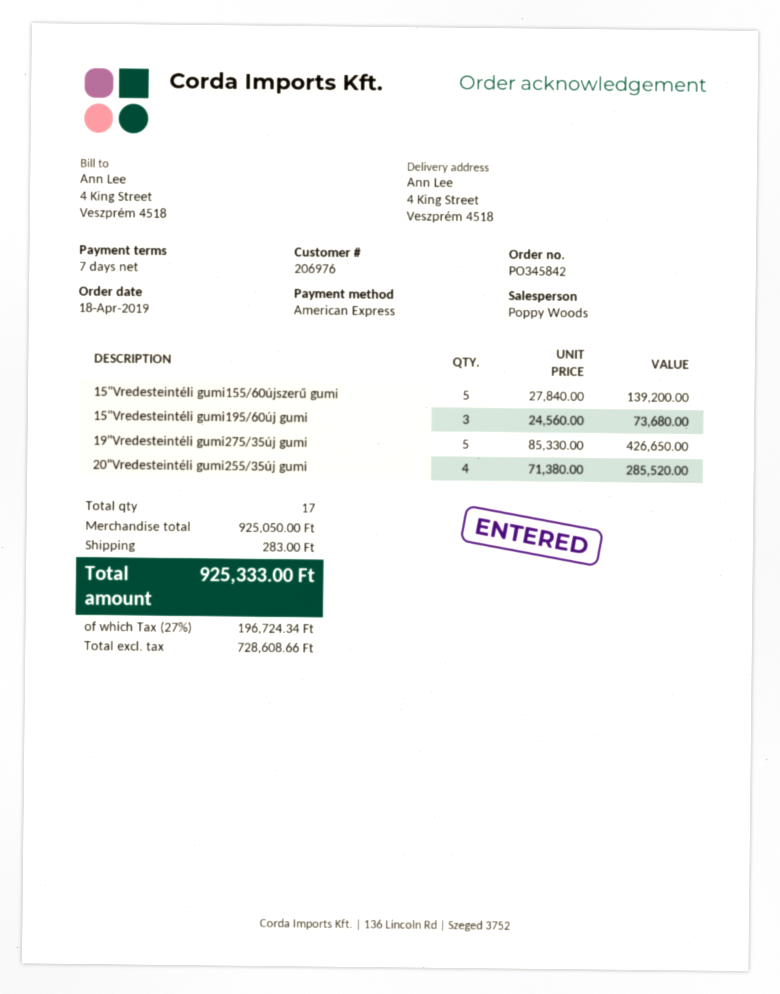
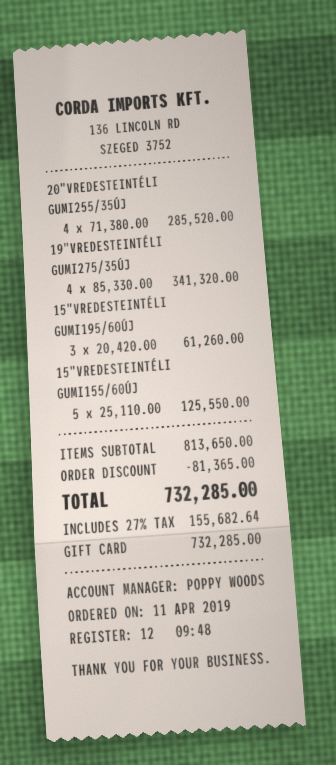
order date: 2019-04-18 -> 2019-04-11
payment method: American Express -> gift card
15"Vredesteintéli gumi155/60újszerű gumi: 5 x 27840.00 = 139200.00 -> 5 x 25110.00 = 125550.00
15"Vredesteintéli gumi195/60új gumi: 3 x 24560.00 = 73680.00 -> 3 x 20420.00 = 61260.00
19"Vredesteintéli gumi275/35új gumi: 5 x 85330.00 = 426650.00 -> 4 x 85330.00 = 341320.00
subtotal: 925050.00 -> 813650.00
discount: none -> 81365.00
shipping: 283.00 -> none
tax: 27% = 196724.34 -> 27% = 155682.64
total: 925333.00 -> 732285.00

